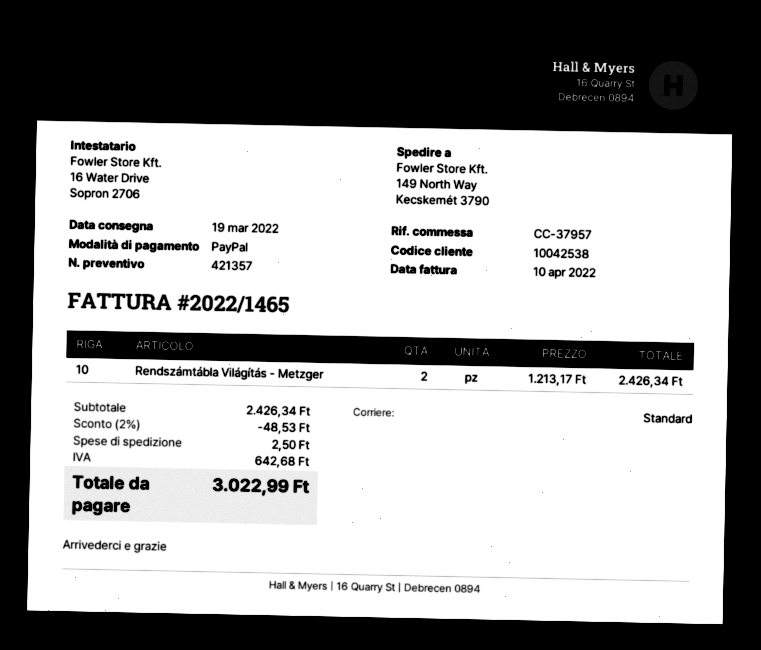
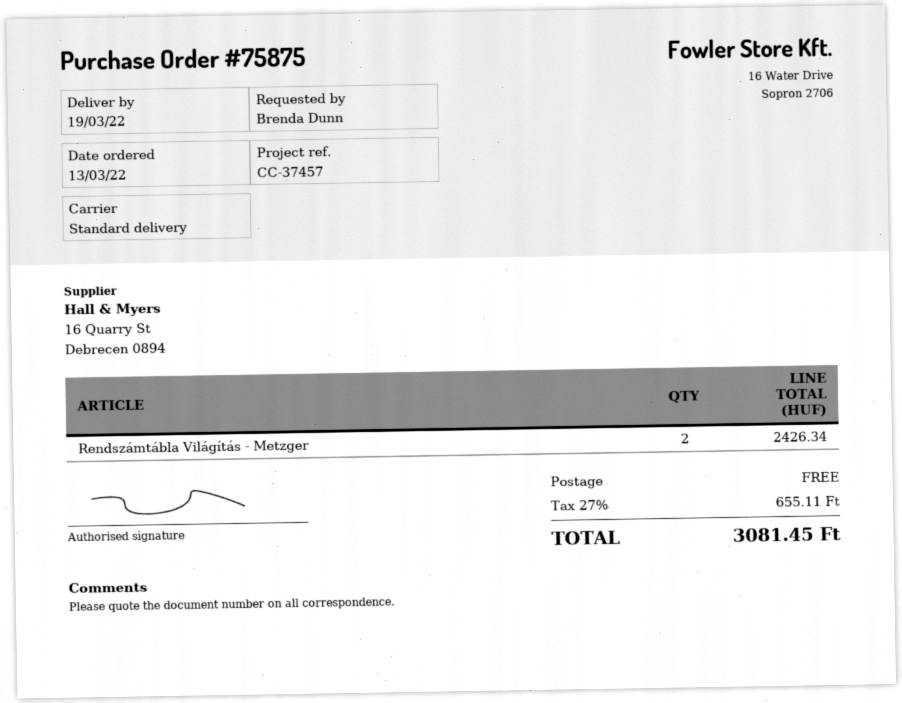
reference: CC-37957 -> CC-37457
discount: 2% = 48.53 -> none
shipping: 2.50 -> 0.00
tax: 642.68 -> 655.11
total: 3022.99 -> 3081.45

